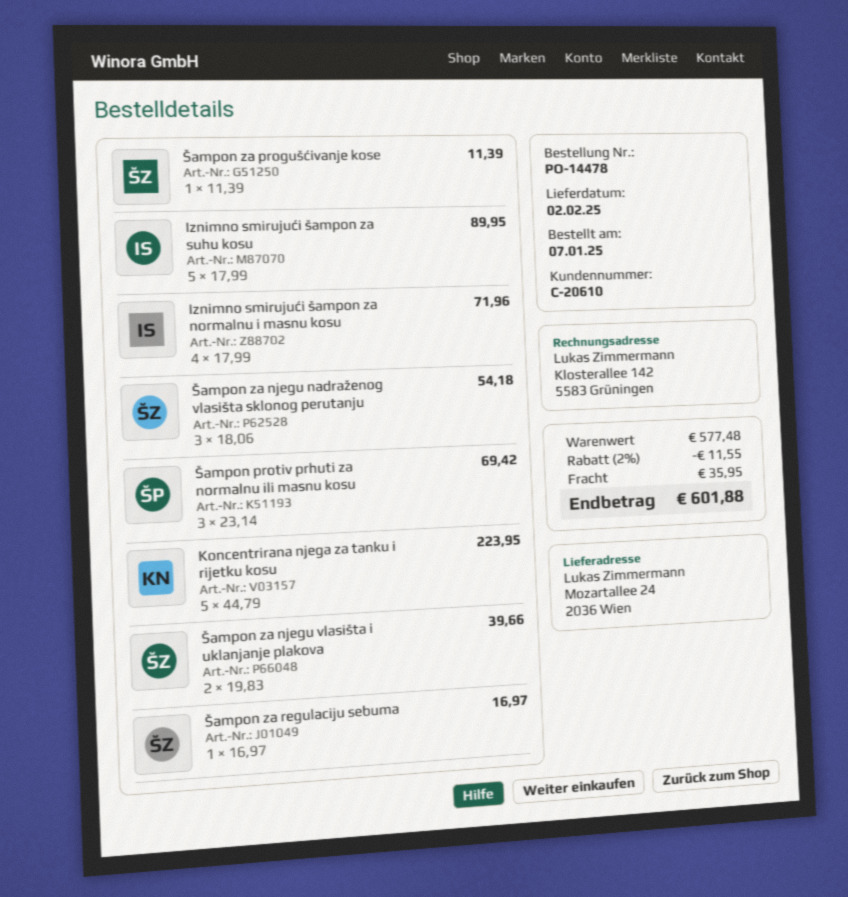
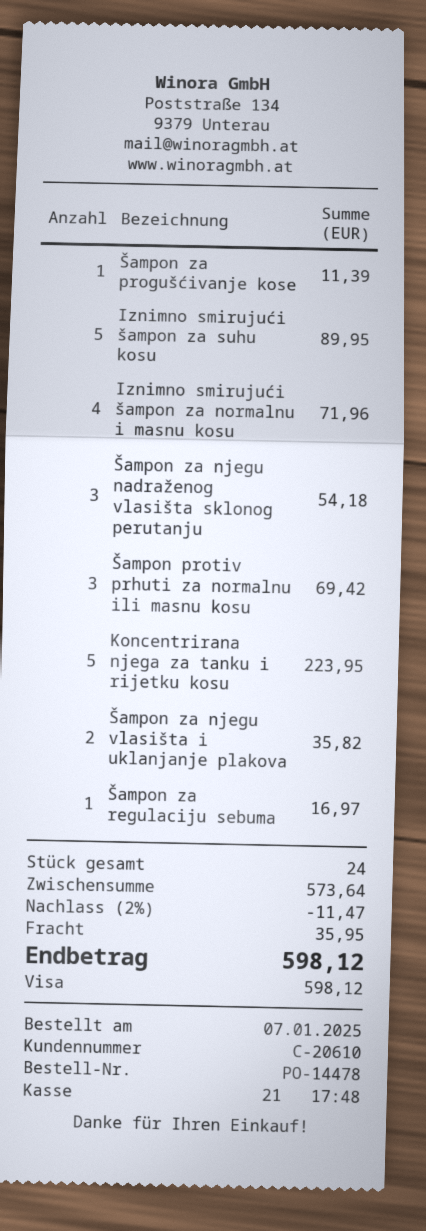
Šampon za njegu vlasišta i uklanjanje plakova: 2 for 39.66 -> 2 for 35.82
subtotal: 577.48 -> 573.64
discount: 2% = 11.55 -> 2% = 11.47
total: 601.88 -> 598.12

